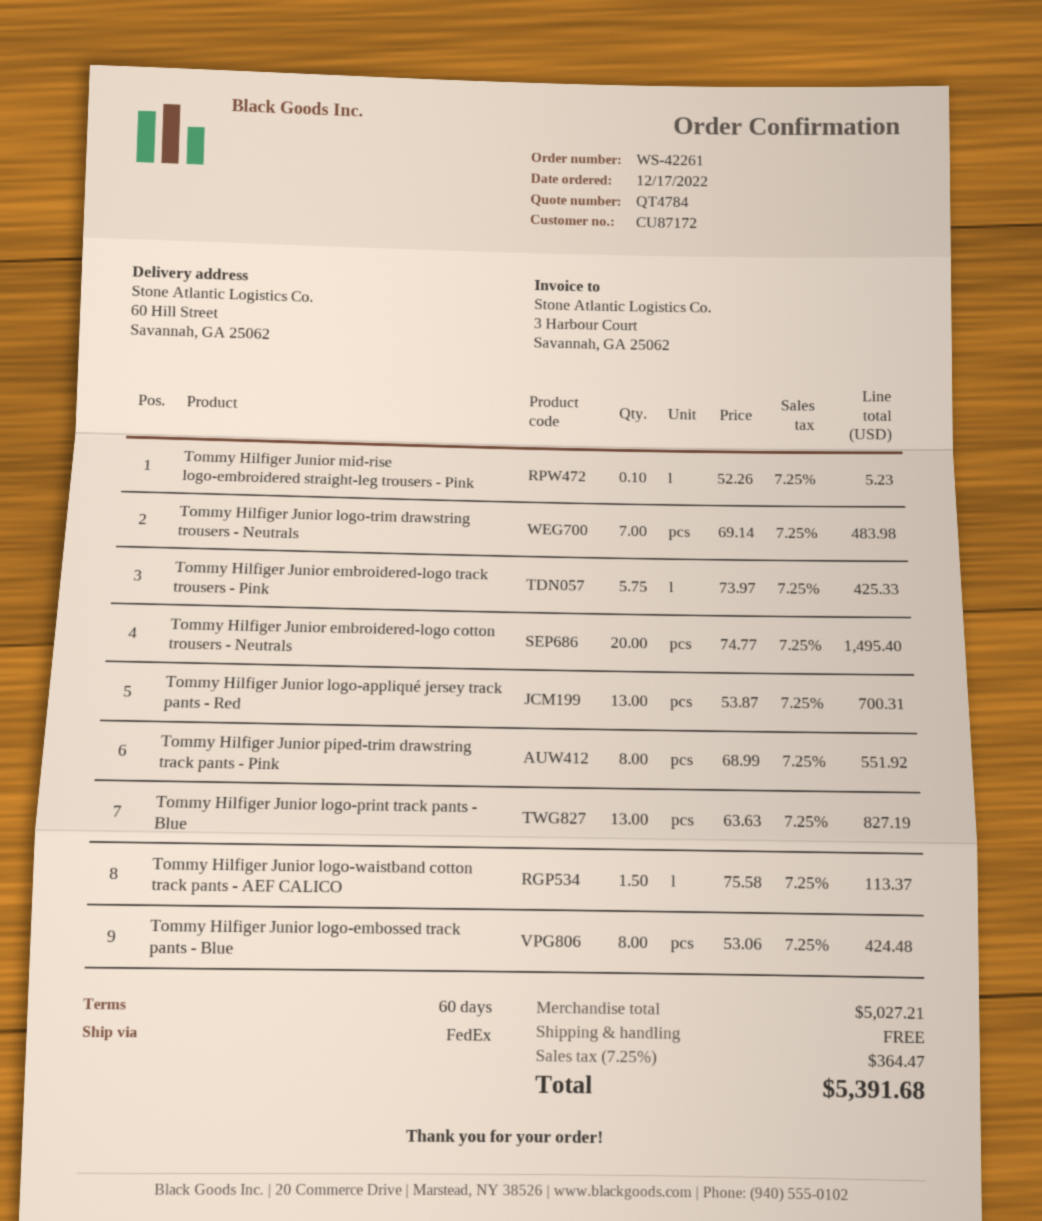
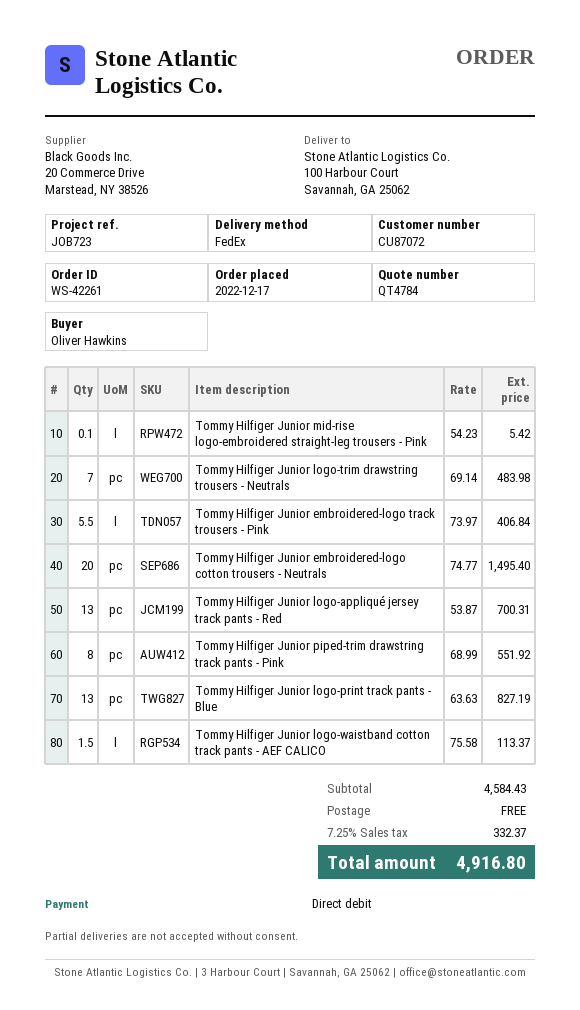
customer number: CU87172 -> CU87072
ship to: 60 Hill Street, Savannah, GA 25062 -> 100 Harbour Court, Savannah, GA 25062
Tommy Hilfiger Junior mid-rise logo-embroidered straight-leg trousers - Pink: 0.1 x 52.26 = 5.23 -> 0.1 x 54.23 = 5.42
Tommy Hilfiger Junior embroidered-logo track trousers - Pink: 5.75 x 73.97 = 425.33 -> 5.5 x 73.97 = 406.84
Tommy Hilfiger Junior logo-embossed track pants - Blue: 8 x 53.06 = 424.48 -> none
subtotal: 5027.21 -> 4584.43
tax: 7.25% = 364.47 -> 7.25% = 332.37
total: 5391.68 -> 4916.80

